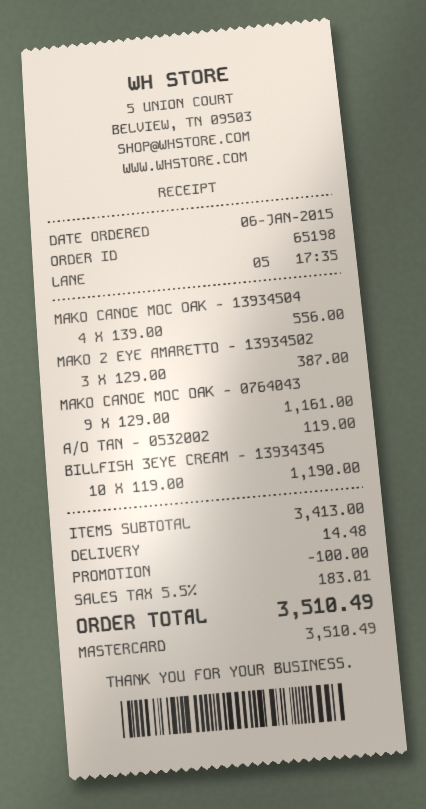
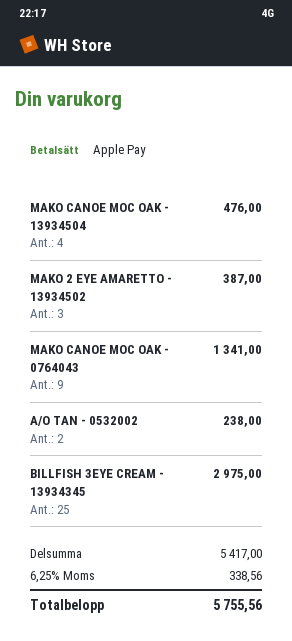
payment method: Mastercard -> Apple Pay
MAKO CANOE MOC OAK - 13934504: 4 for 556.00 -> 4 for 476.00
MAKO CANOE MOC OAK - 0764043: 9 for 1161.00 -> 9 for 1341.00
A/O TAN - 0532002: 1 for 119.00 -> 2 for 238.00
BILLFISH 3EYE CREAM - 13934345: 10 for 1190.00 -> 25 for 2975.00
subtotal: 3413.00 -> 5417.00
discount: 100.00 -> none
shipping: 14.48 -> none
tax: 5.5% = 183.01 -> 6.25% = 338.56
total: 3510.49 -> 5755.56

